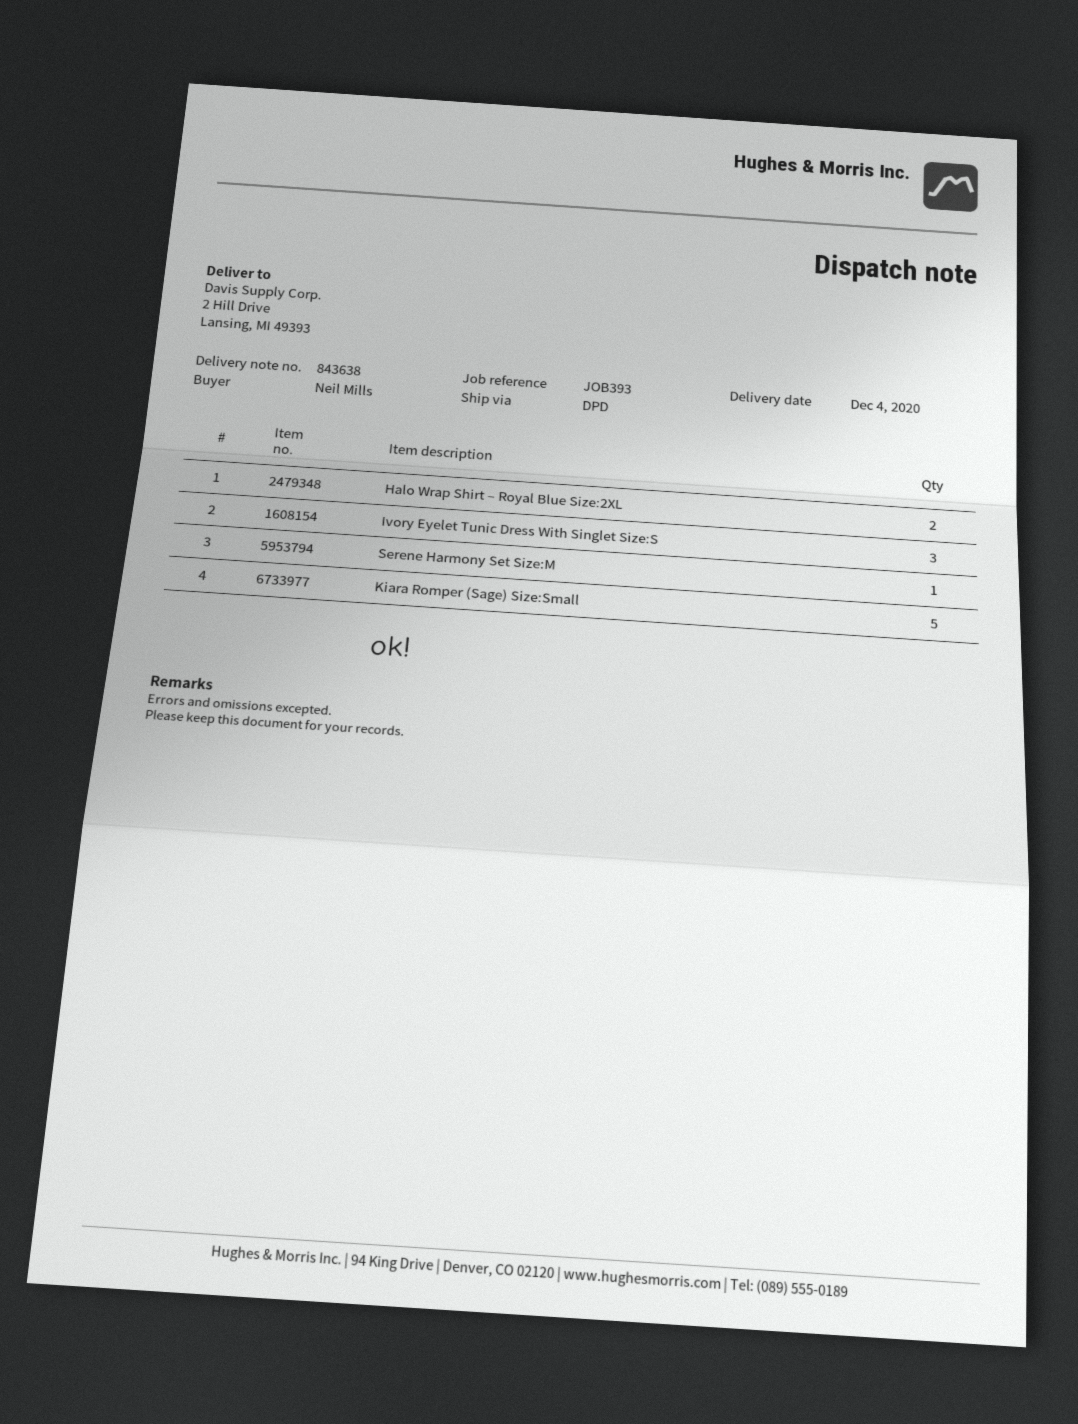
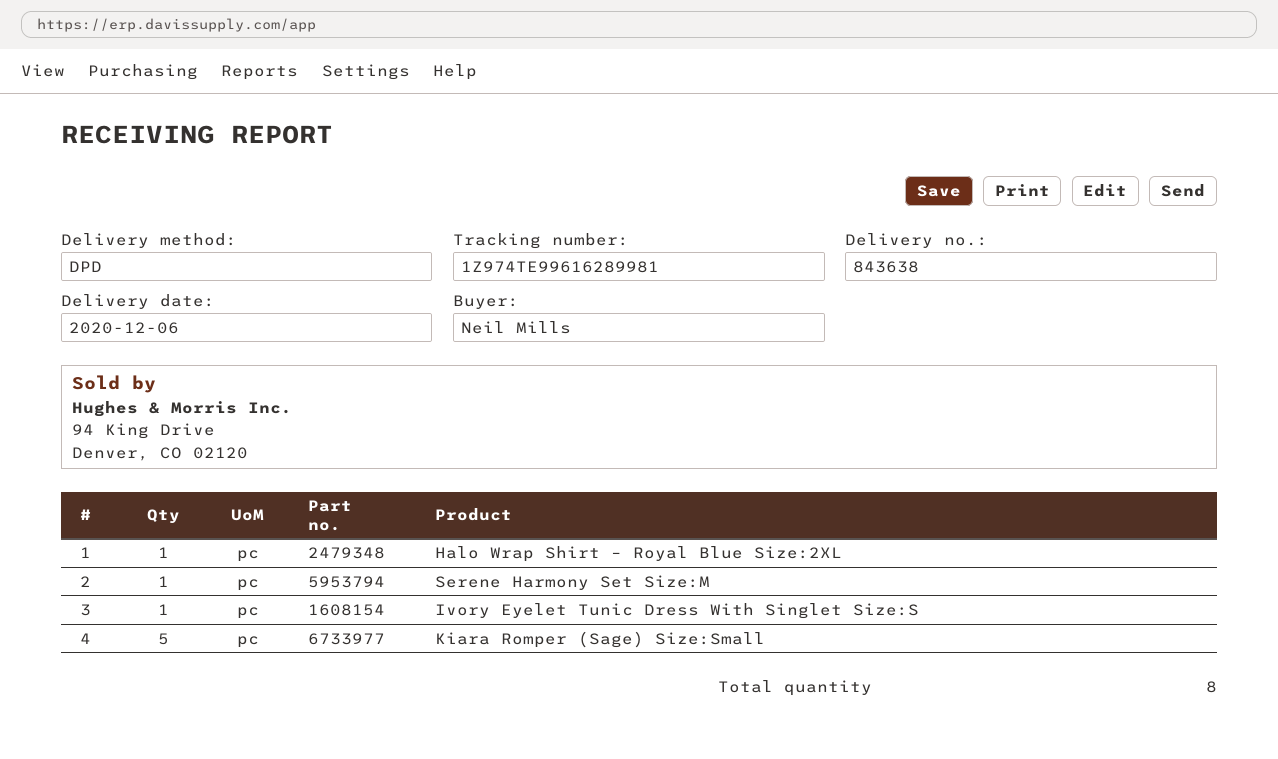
delivery date: 2020-12-04 -> 2020-12-06
Halo Wrap Shirt – Royal Blue Size:2XL: 2 -> 1
Ivory Eyelet Tunic Dress With Singlet Size:S: 3 -> 1

